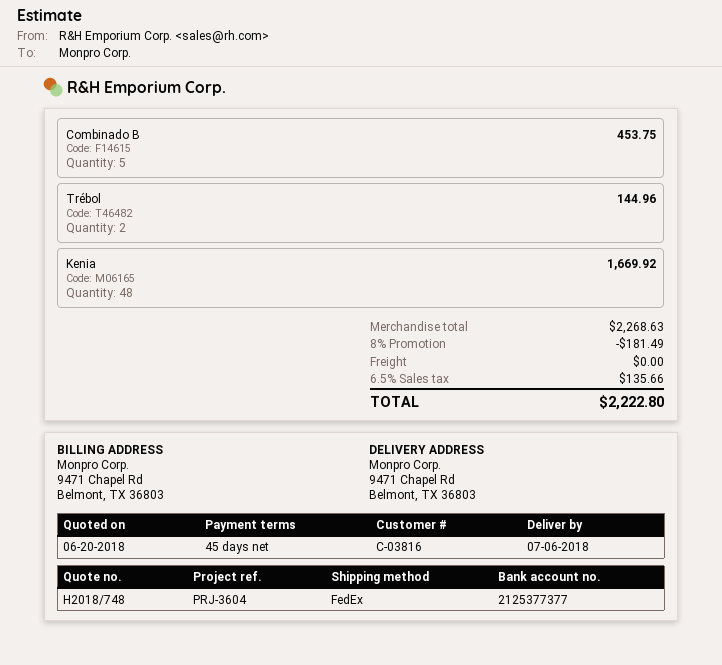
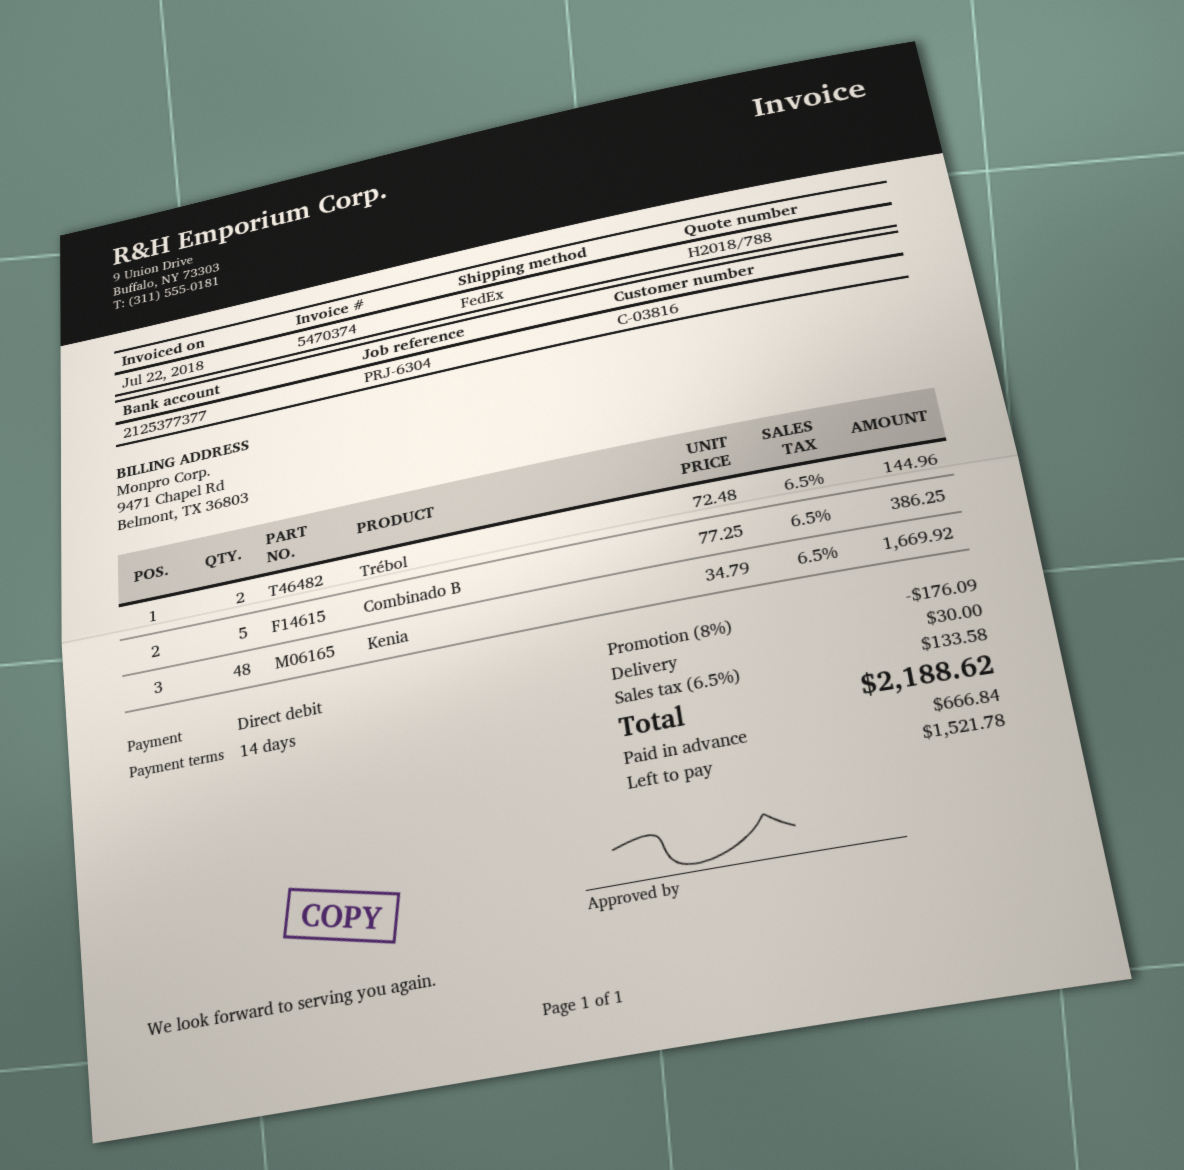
quote number: H2018/748 -> H2018/788
payment terms: 45 days -> 14 days
reference: PRJ-3604 -> PRJ-6304
Combinado B: 5 for 453.75 -> 5 for 386.25
discount: 8% = 181.49 -> 8% = 176.09
shipping: 0.00 -> 30.00
tax: 6.5% = 135.66 -> 6.5% = 133.58
total: 2222.80 -> 2188.62

